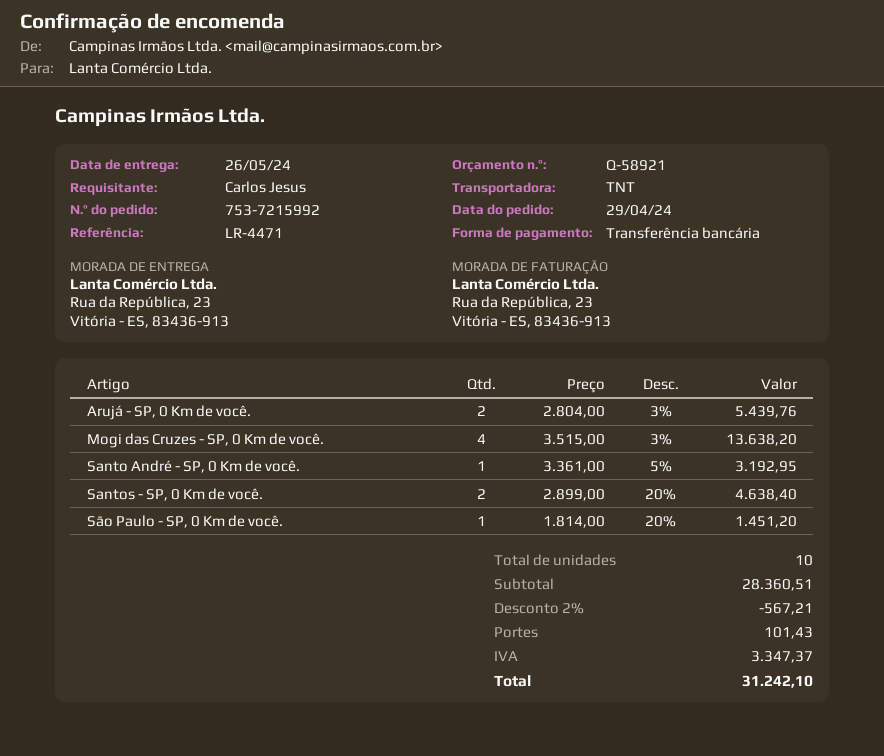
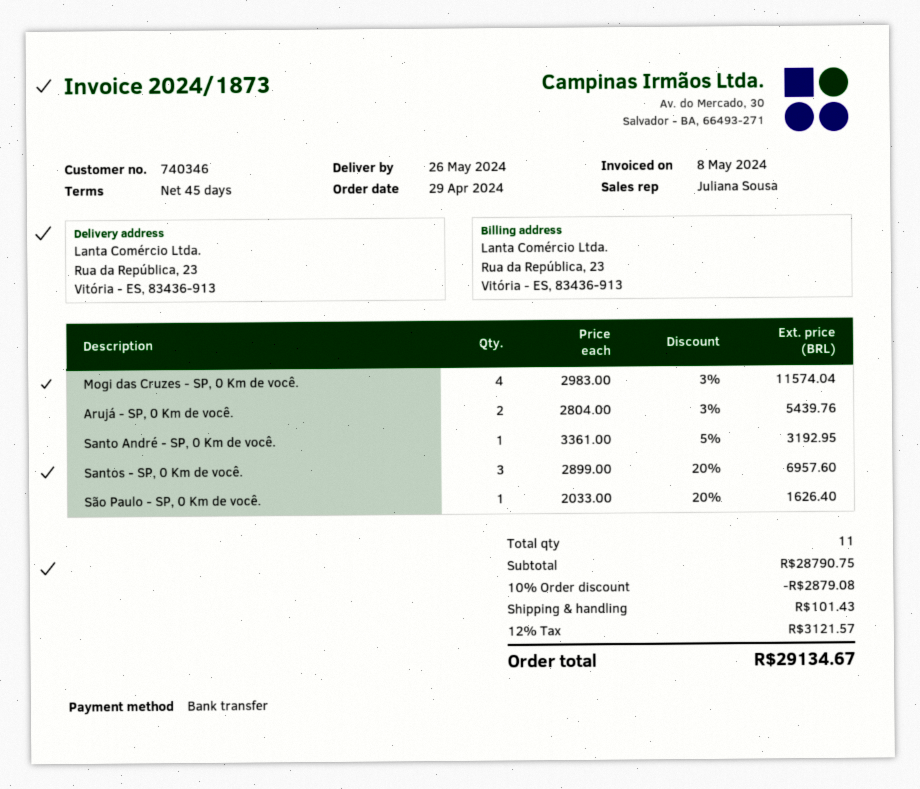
Mogi das Cruzes - SP, 0 Km de você.: 4 x 3515.00 - 3% = 13638.20 -> 4 x 2983.00 - 3% = 11574.04
Santos - SP, 0 Km de você.: 2 x 2899.00 - 20% = 4638.40 -> 3 x 2899.00 - 20% = 6957.60
São Paulo - SP, 0 Km de você.: 1 x 1814.00 - 20% = 1451.20 -> 1 x 2033.00 - 20% = 1626.40
total quantity: 10 -> 11
subtotal: 28360.51 -> 28790.75
discount: 2% = 567.21 -> 10% = 2879.08
tax: 3347.37 -> 3121.57
total: 31242.10 -> 29134.67

